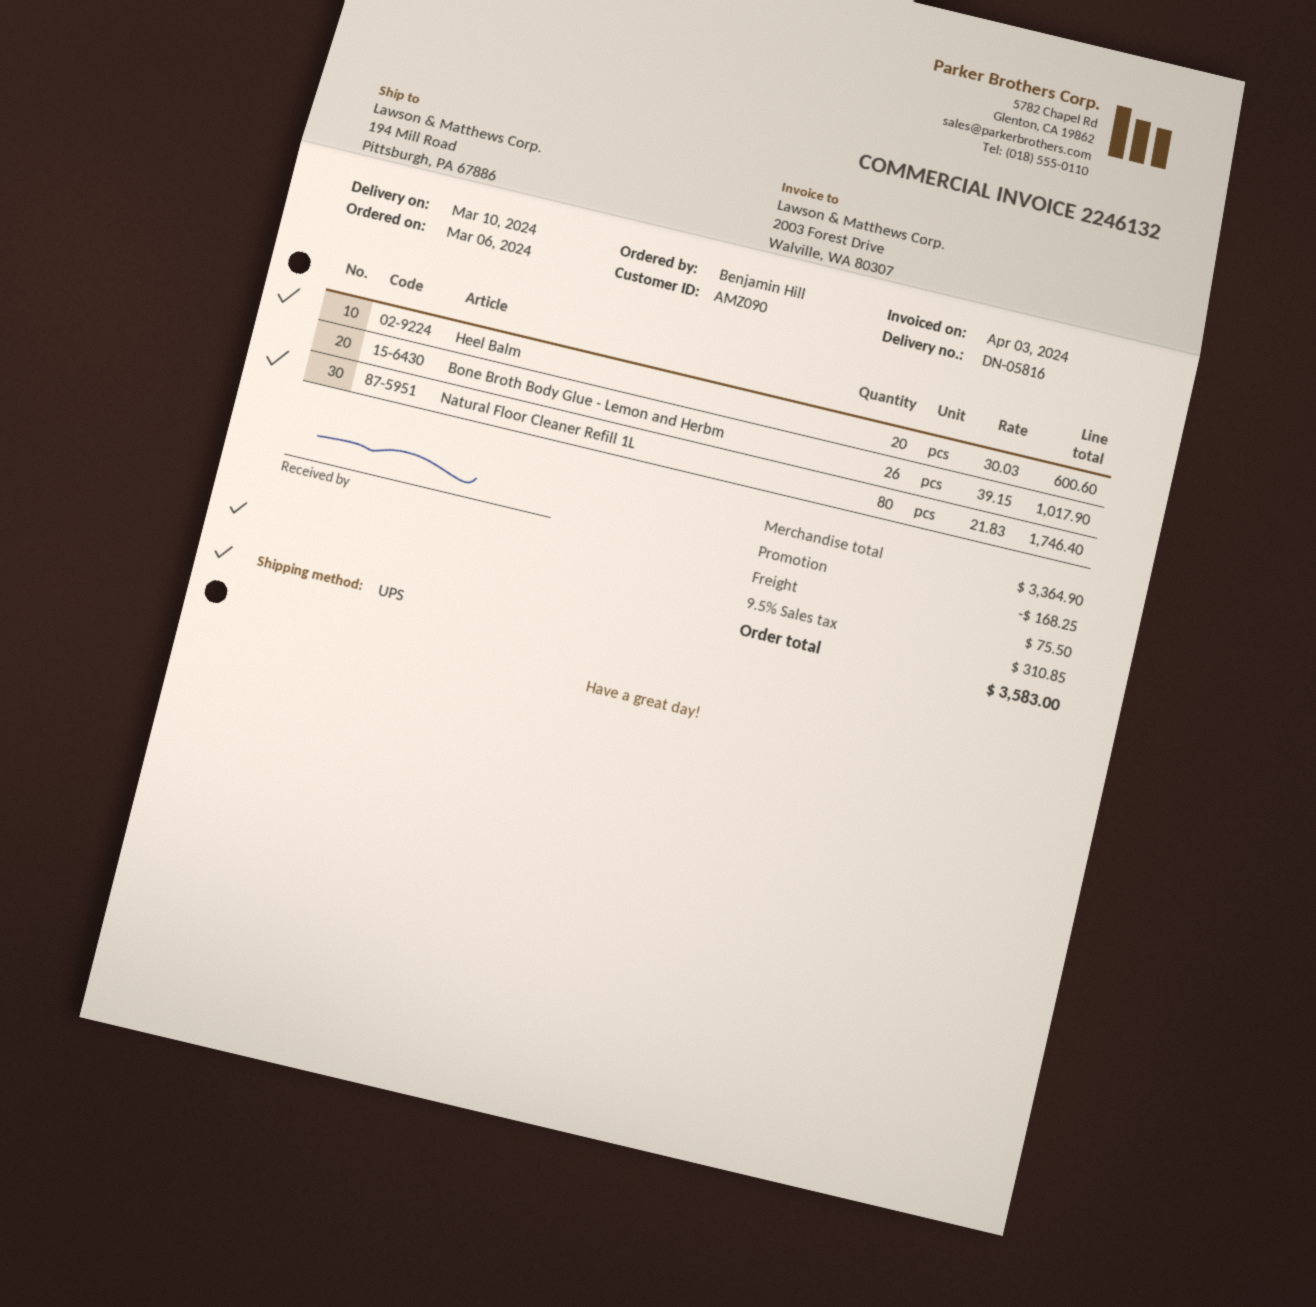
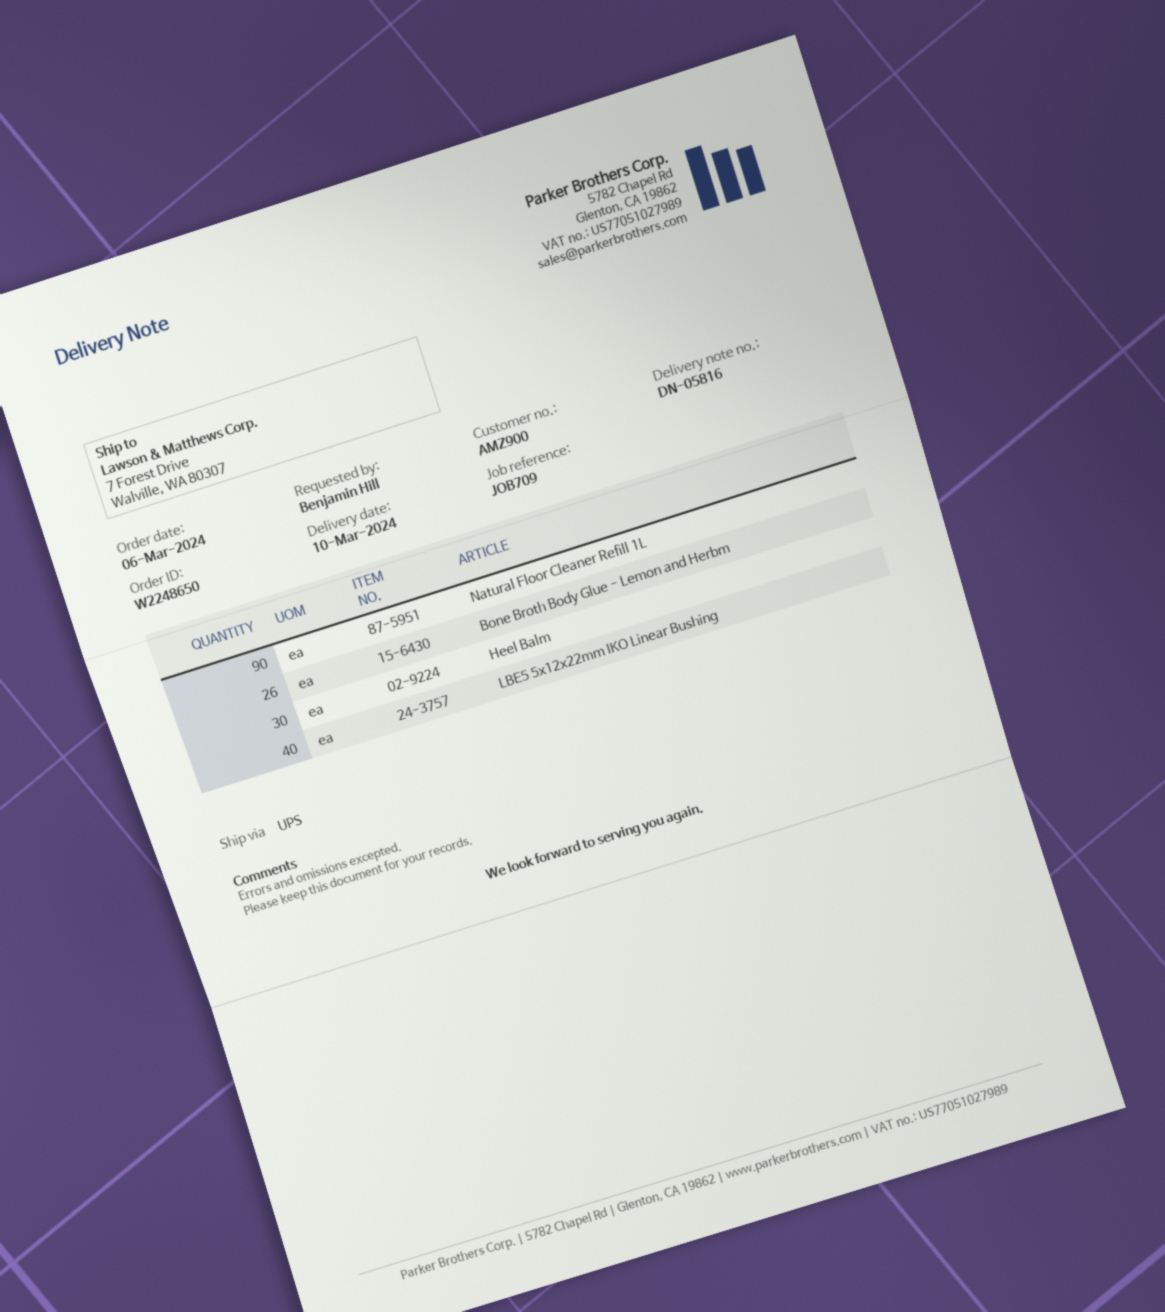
customer number: AMZ090 -> AMZ900
ship to: 194 Mill Road, Pittsburgh, PA 67886 -> 7 Forest Drive, Walville, WA 80307
Heel Balm: 20 -> 30
Natural Floor Cleaner Refill 1L: 80 -> 90
LBE5 5x12x22mm IKO Linear Bushing: none -> 40

